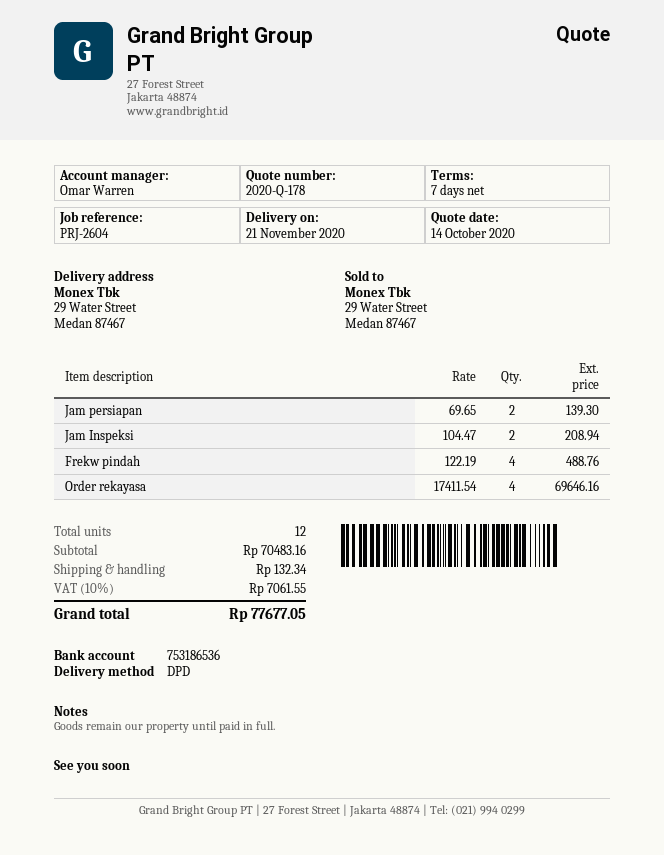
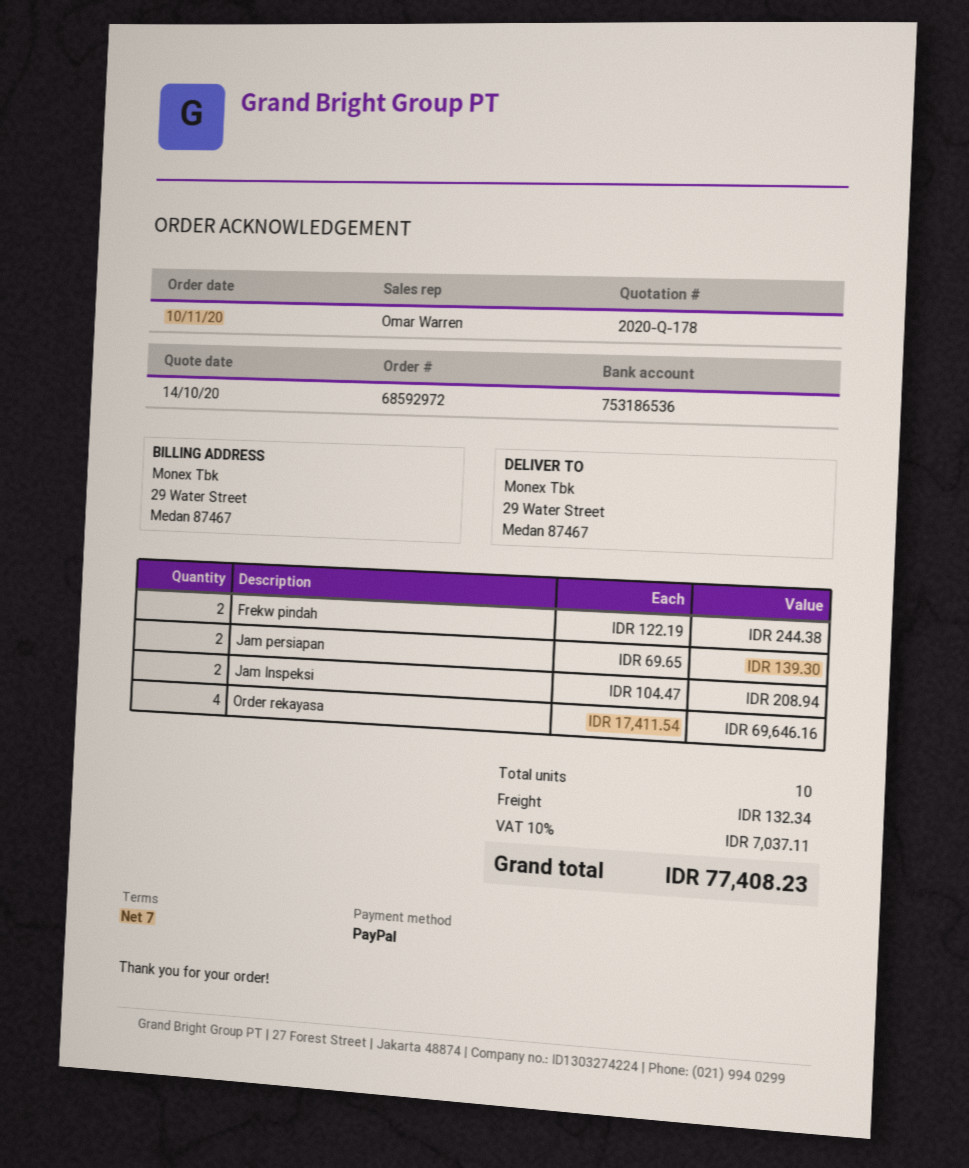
Frekw pindah: 4 x 122.19 = 488.76 -> 2 x 122.19 = 244.38
total quantity: 12 -> 10
tax: 10% = 7061.55 -> 10% = 7037.11
total: 77677.05 -> 77408.23

